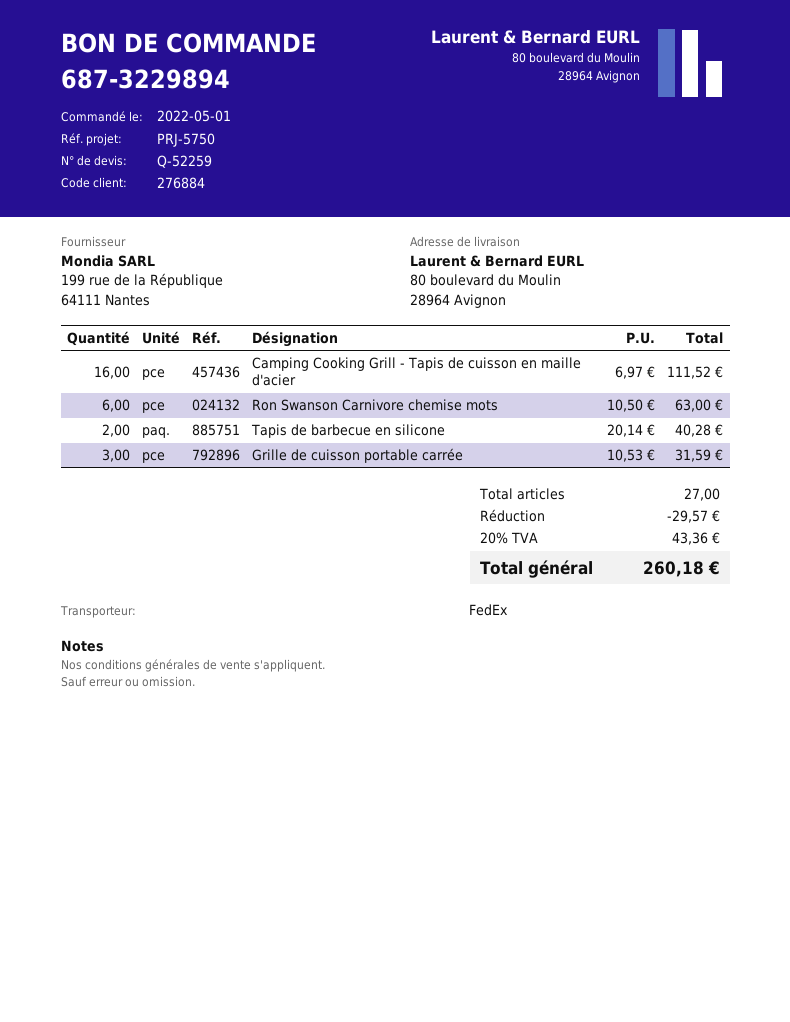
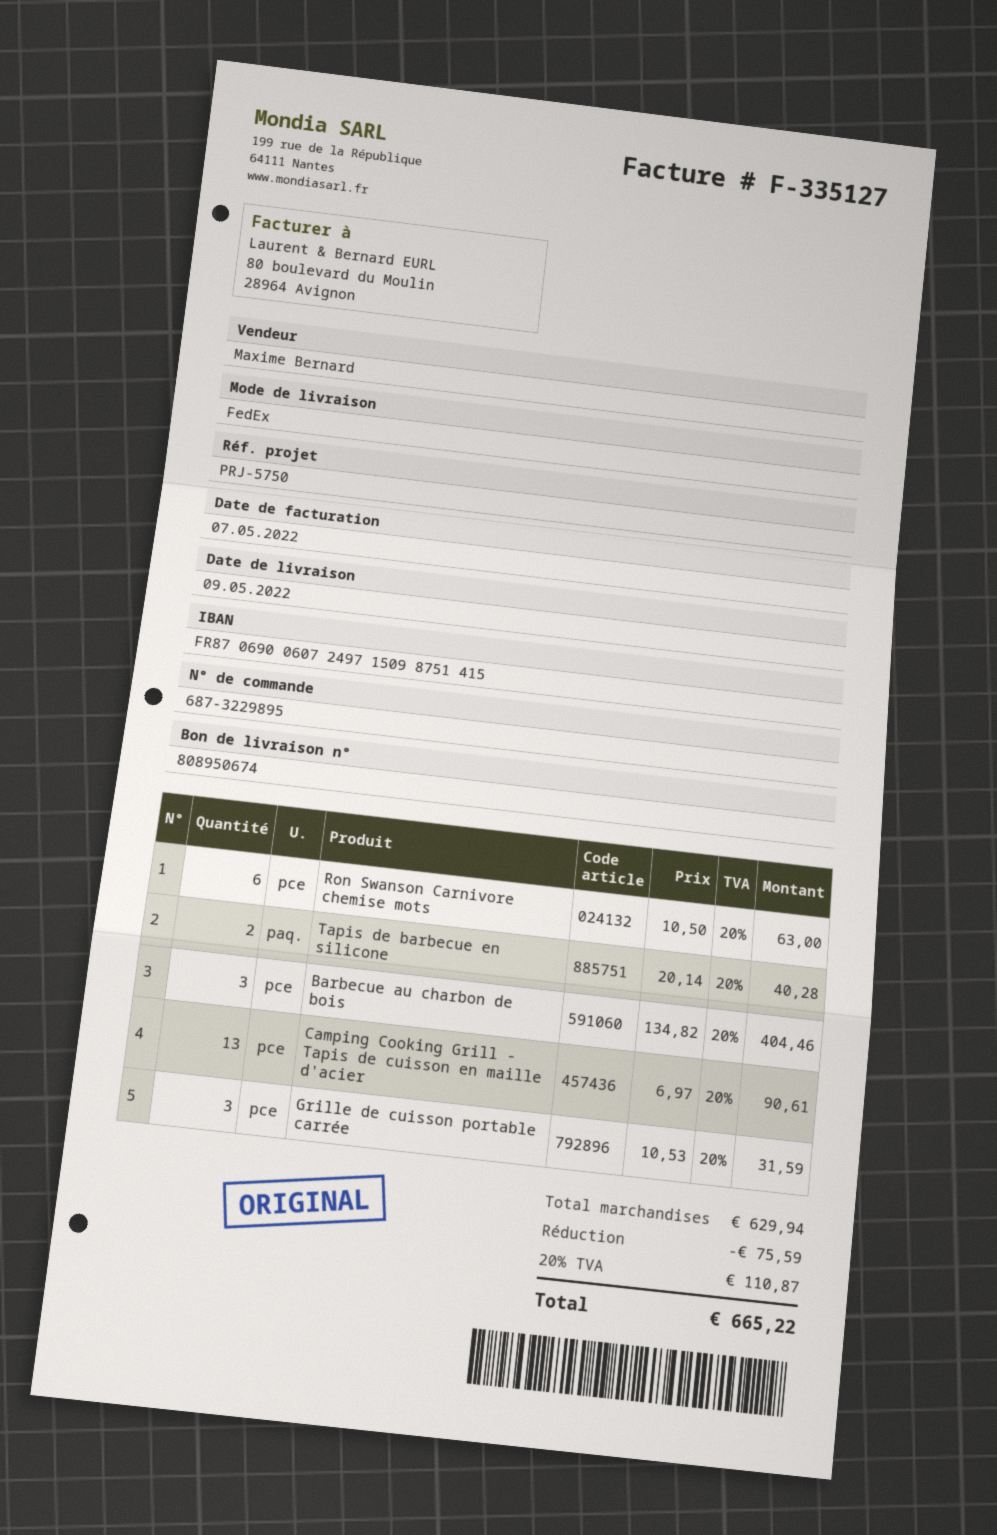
order number: 687-3229894 -> 687-3229895
Camping Cooking Grill - Tapis de cuisson en maille d'acier: 16 x 6.97 = 111.52 -> 13 x 6.97 = 90.61
Barbecue au charbon de bois: none -> 3 x 134.82 = 404.46
discount: 29.57 -> 75.59
tax: 20% = 43.36 -> 20% = 110.87
total: 260.18 -> 665.22

